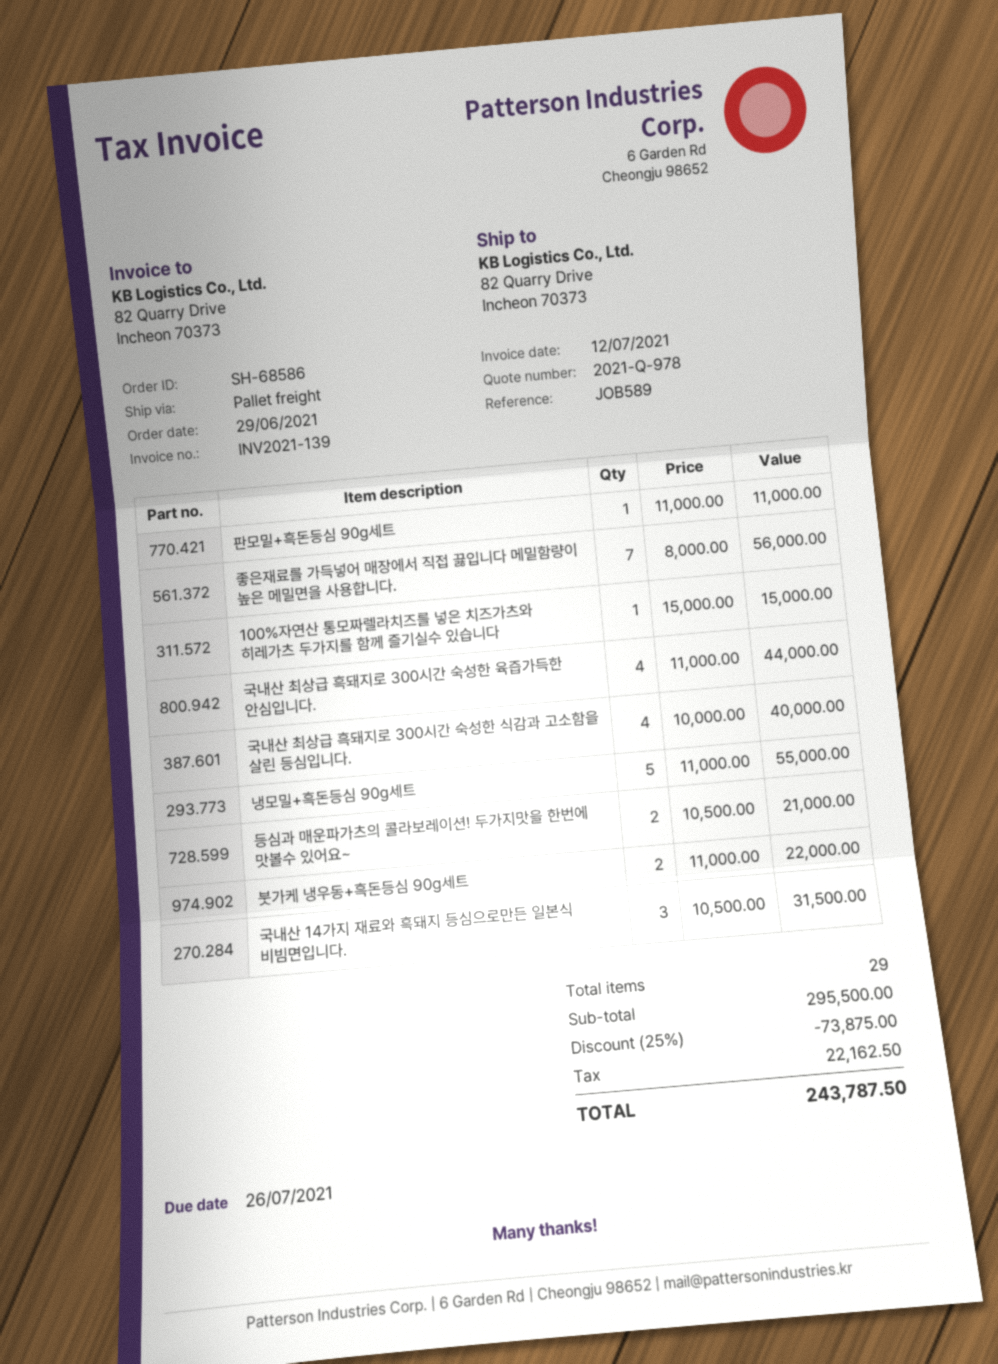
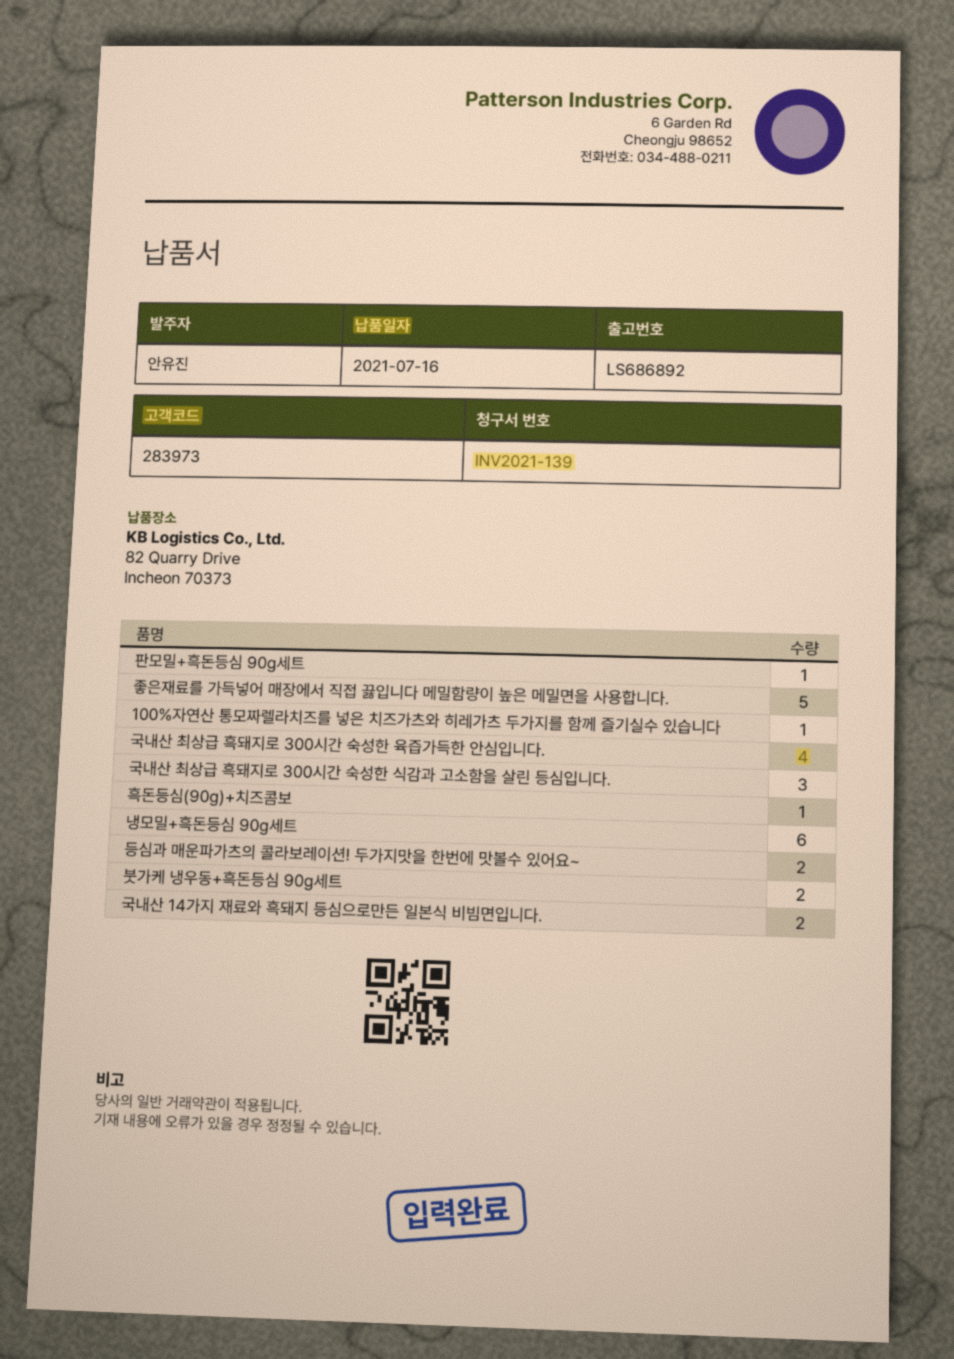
좋은재료를 가득넣어 매장에서 직접 끓입니다 메밀함량이 높은 메밀면을 사용합니다.: 7 -> 5
국내산 최상급 흑돼지로 300시간 숙성한 식감과 고소함을 살린 등심입니다.: 4 -> 3
냉모밀+흑돈등심 90g세트: 5 -> 6
국내산 14가지 재료와 흑돼지 등심으로만든 일본식 비빔면입니다.: 3 -> 2
흑돈등심(90g)+치즈콤보: none -> 1

